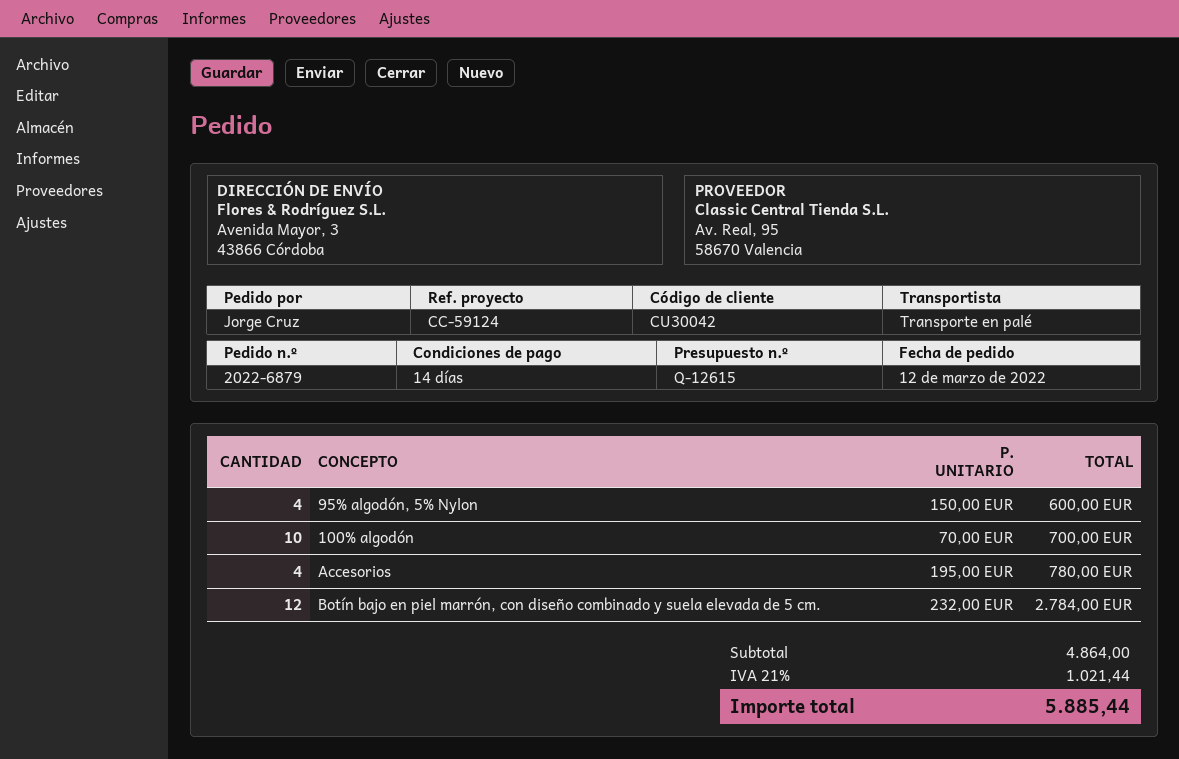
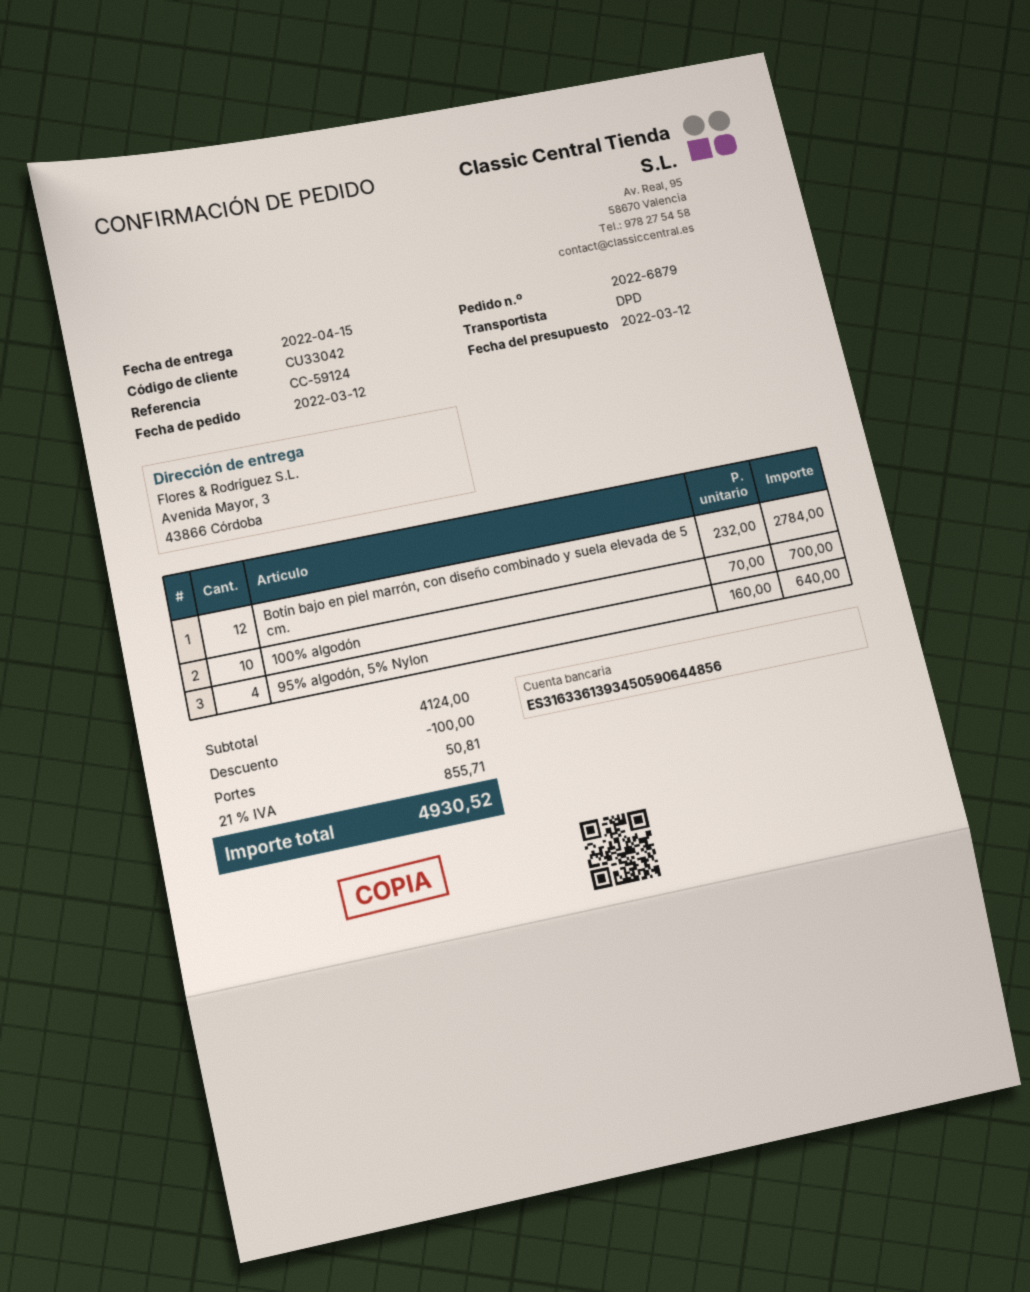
customer number: CU30042 -> CU33042
shipping method: pallet freight -> DPD
95% algodón, 5% Nylon: 4 x 150.00 = 600.00 -> 4 x 160.00 = 640.00
Accesorios: 4 x 195.00 = 780.00 -> none
subtotal: 4864.00 -> 4124.00
discount: none -> 100.00
shipping: none -> 50.81
tax: 21% = 1021.44 -> 21% = 855.71
total: 5885.44 -> 4930.52

